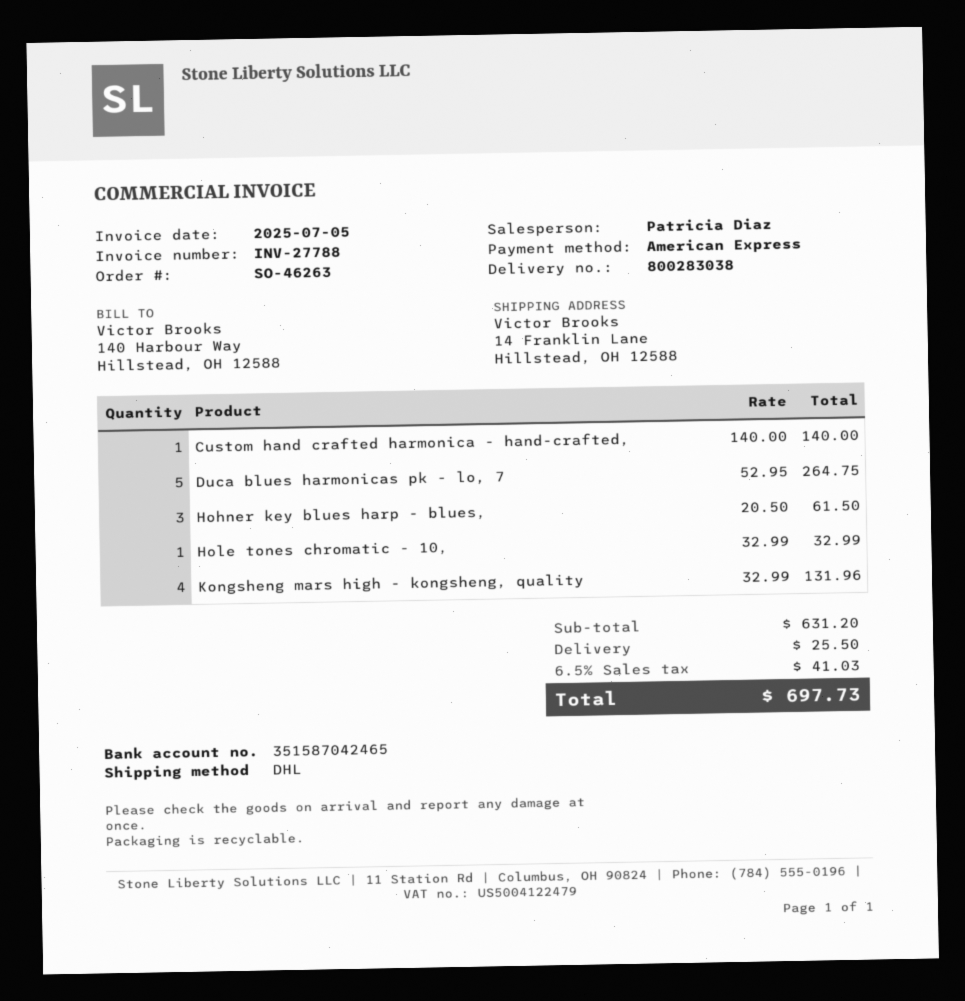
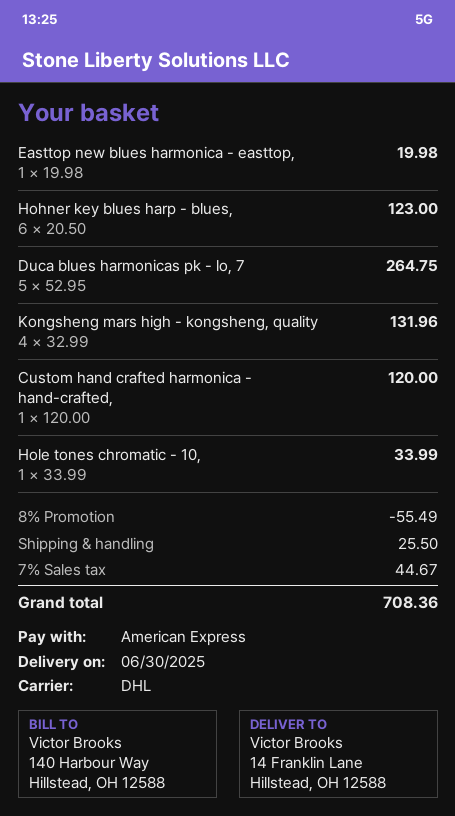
Custom hand crafted harmonica - hand-crafted,: 1 x 140.00 = 140.00 -> 1 x 120.00 = 120.00
Hohner key blues harp - blues,: 3 x 20.50 = 61.50 -> 6 x 20.50 = 123.00
Hole tones chromatic - 10,: 1 x 32.99 = 32.99 -> 1 x 33.99 = 33.99
Easttop new blues harmonica - easttop,: none -> 1 x 19.98 = 19.98
discount: none -> 8% = 55.49
tax: 6.5% = 41.03 -> 7% = 44.67
total: 697.73 -> 708.36

